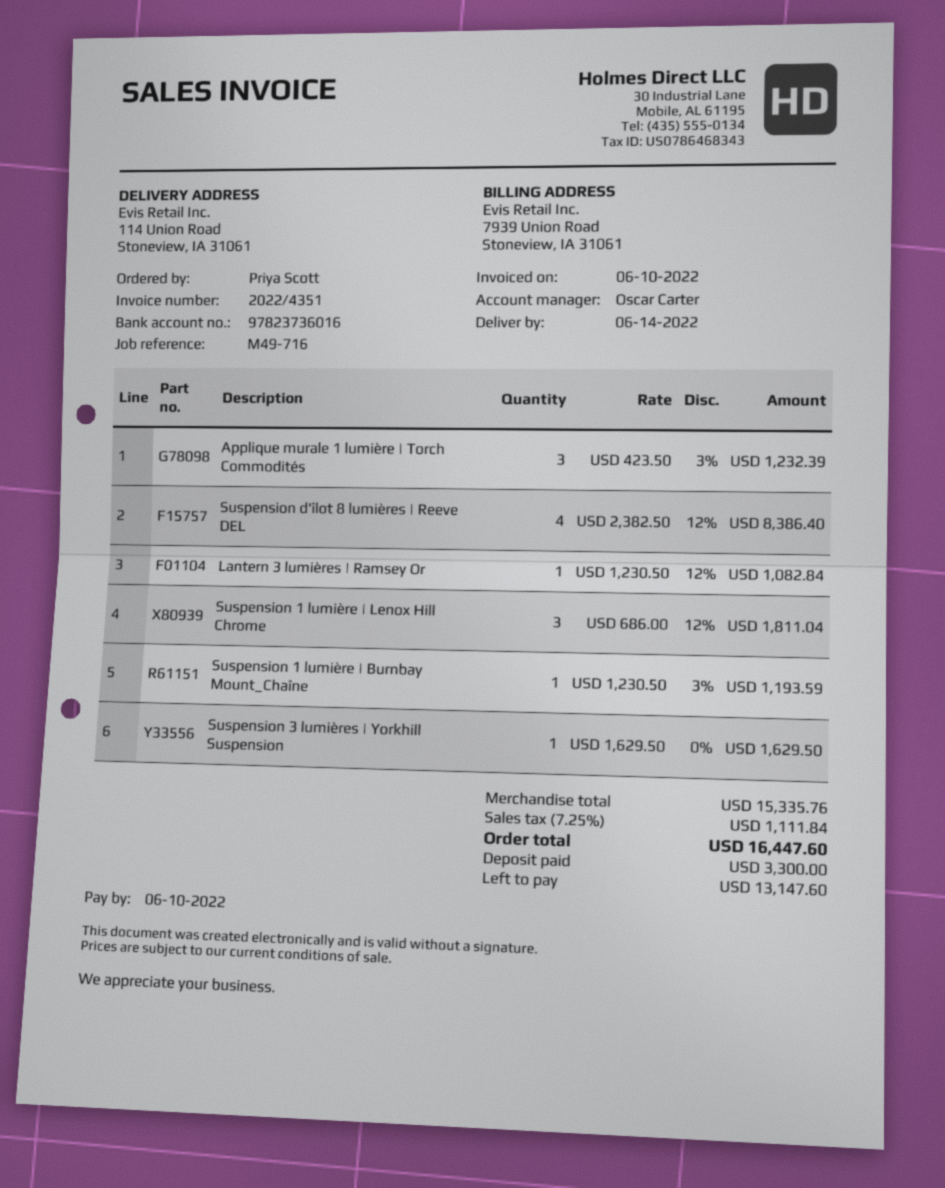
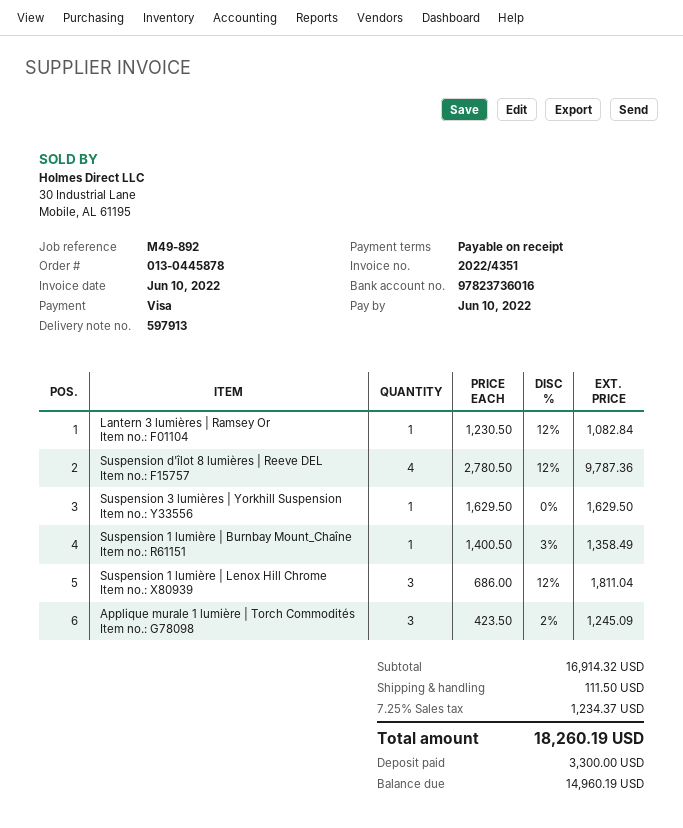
reference: M49-716 -> M49-892
Applique murale 1 lumière | Torch Commodités: 3 x 423.50 - 3% = 1232.39 -> 3 x 423.50 - 2% = 1245.09
Suspension d'îlot 8 lumières | Reeve DEL: 4 x 2382.50 - 12% = 8386.40 -> 4 x 2780.50 - 12% = 9787.36
Suspension 1 lumière | Burnbay Mount_Chaîne: 1 x 1230.50 - 3% = 1193.59 -> 1 x 1400.50 - 3% = 1358.49
subtotal: 15335.76 -> 16914.32
shipping: none -> 111.50
tax: 7.25% = 1111.84 -> 7.25% = 1234.37
total: 16447.60 -> 18260.19
balance: 13147.60 -> 14960.19

